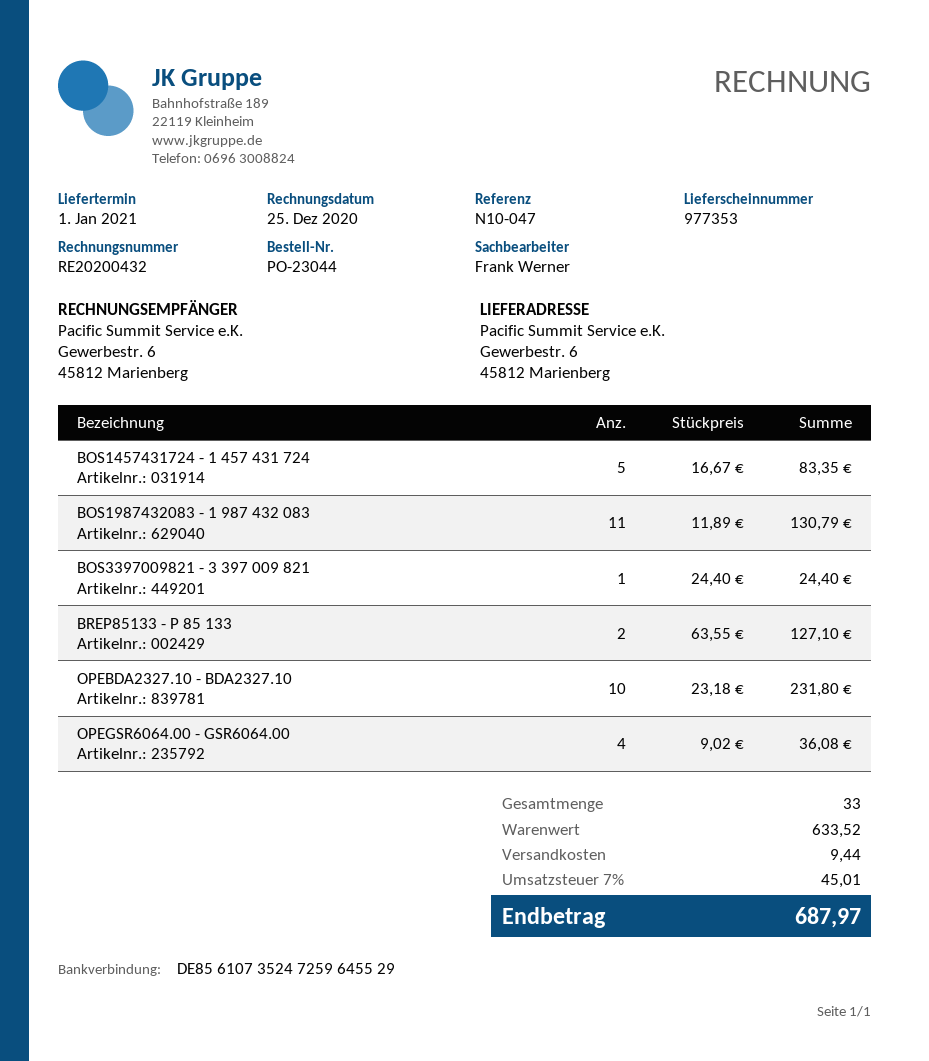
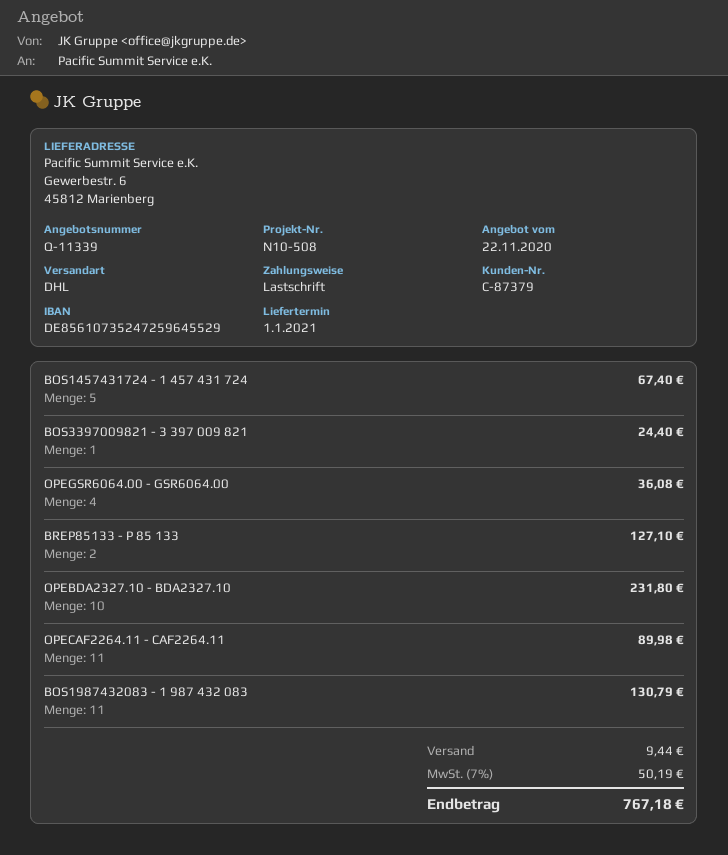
reference: N10-047 -> N10-508
BOS1457431724 - 1 457 431 724: 5 for 83.35 -> 5 for 67.40
OPECAF2264.11 - CAF2264.11: none -> 11 for 89.98
tax: 7% = 45.01 -> 7% = 50.19
total: 687.97 -> 767.18

